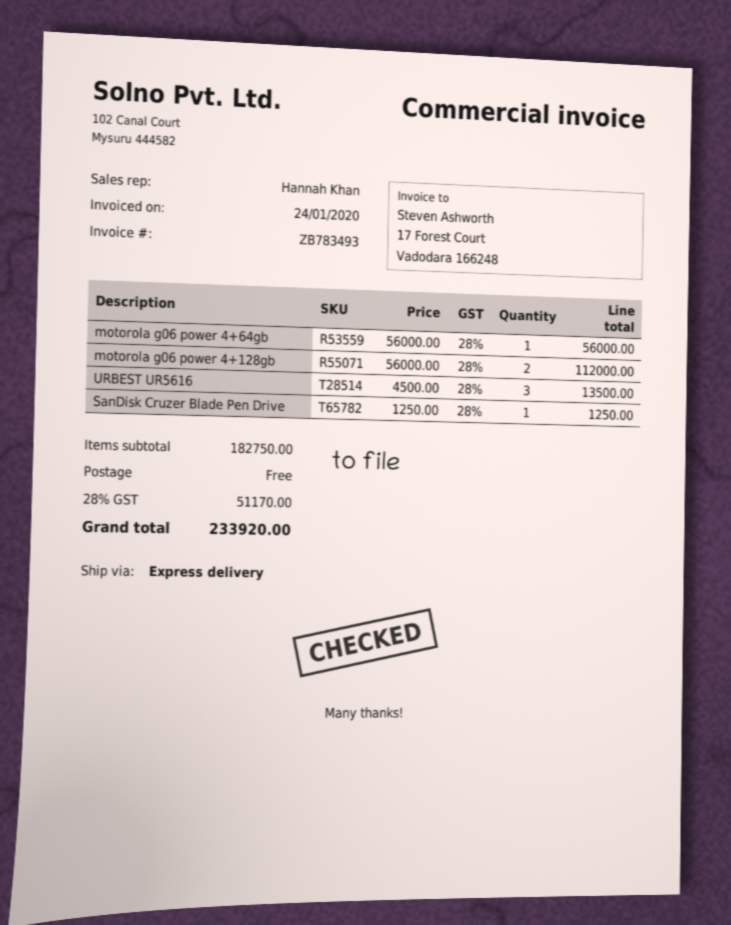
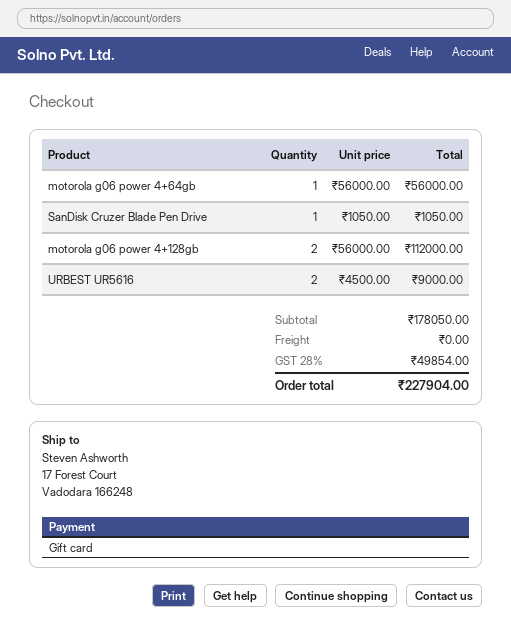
URBEST UR5616: 3 x 4500.00 = 13500.00 -> 2 x 4500.00 = 9000.00
SanDisk Cruzer Blade Pen Drive: 1 x 1250.00 = 1250.00 -> 1 x 1050.00 = 1050.00
subtotal: 182750.00 -> 178050.00
tax: 28% = 51170.00 -> 28% = 49854.00
total: 233920.00 -> 227904.00

